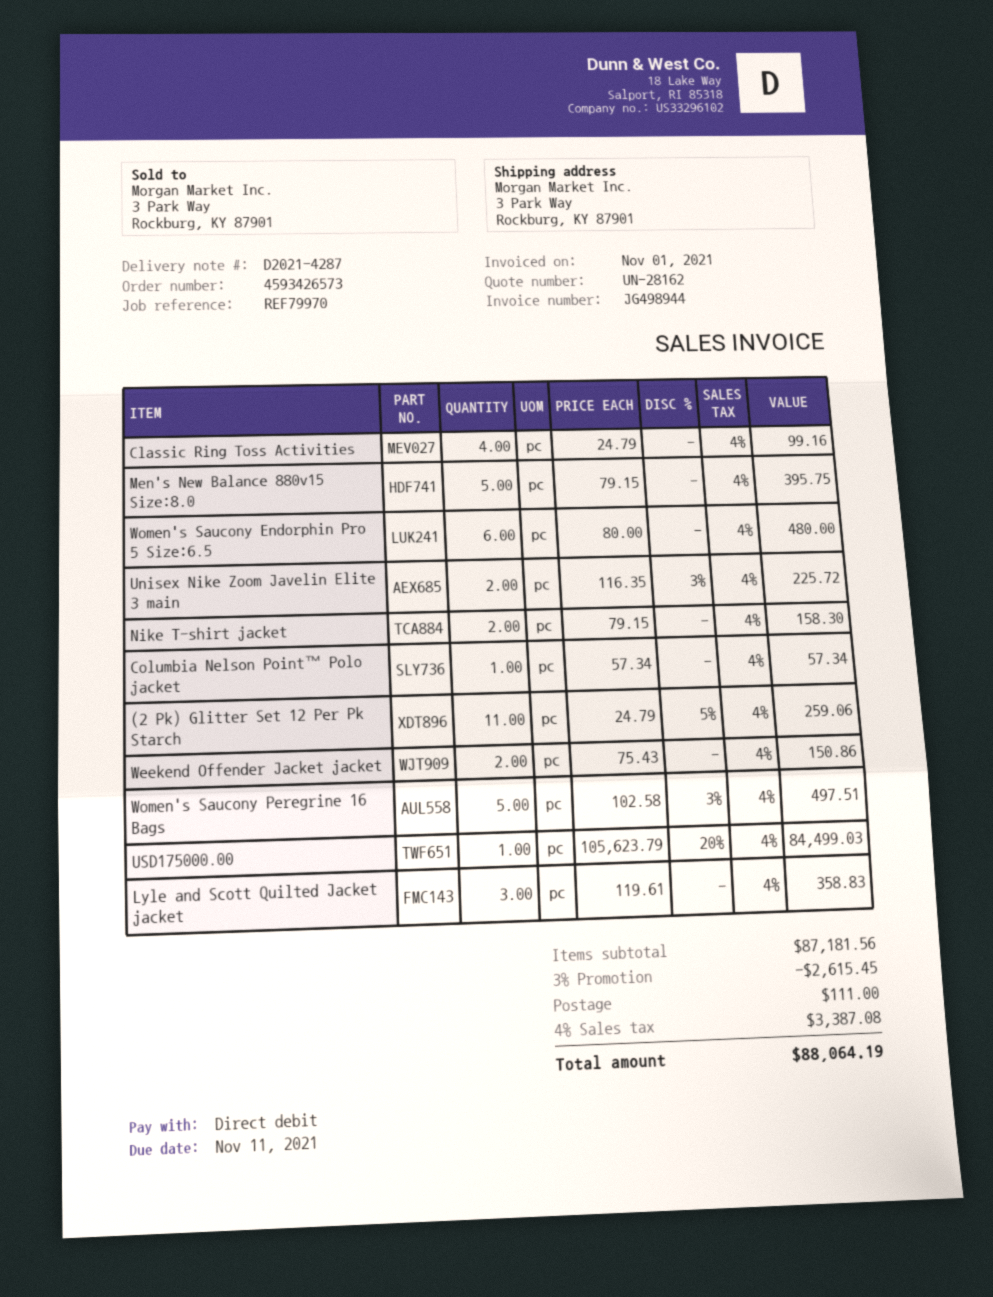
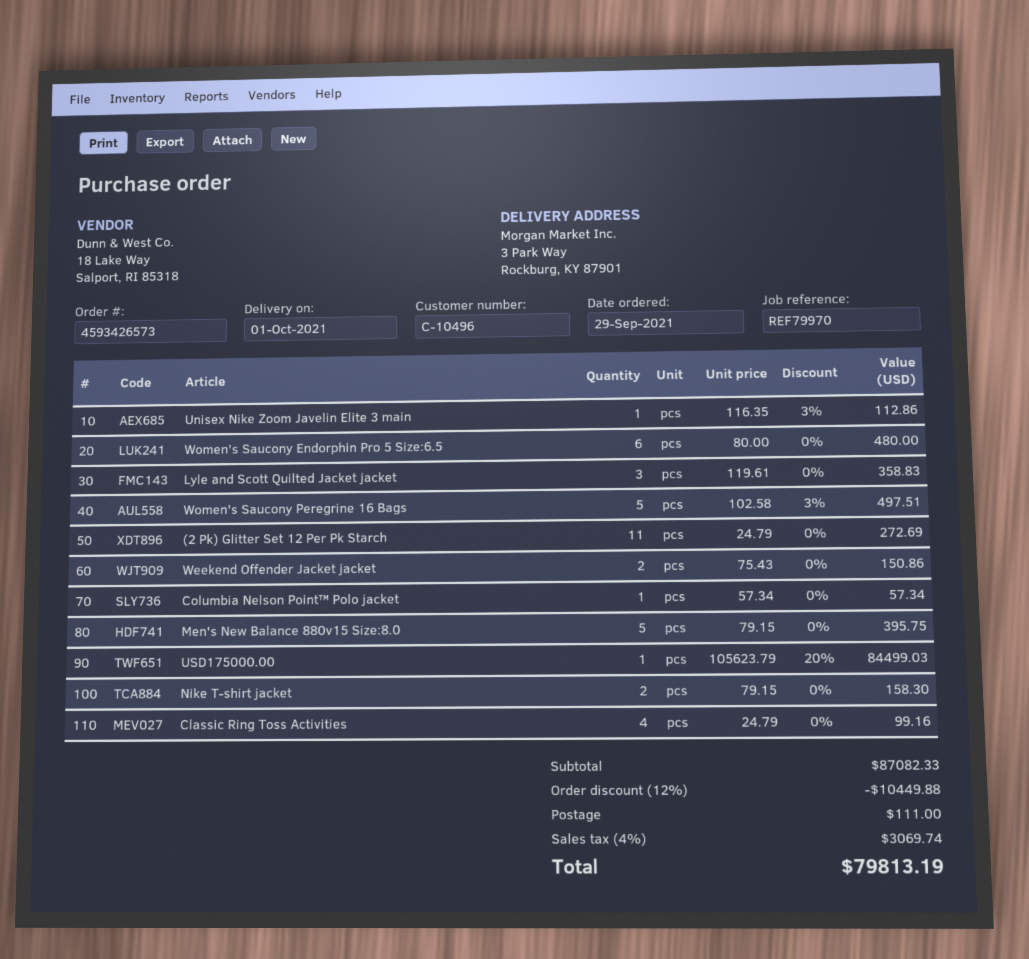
Unisex Nike Zoom Javelin Elite 3 main: 2 x 116.35 - 3% = 225.72 -> 1 x 116.35 - 3% = 112.86
(2 Pk) Glitter Set 12 Per Pk Starch: 11 x 24.79 - 5% = 259.06 -> 11 x 24.79 = 272.69
subtotal: 87181.56 -> 87082.33
discount: 3% = 2615.45 -> 12% = 10449.88
tax: 4% = 3387.08 -> 4% = 3069.74
total: 88064.19 -> 79813.19

